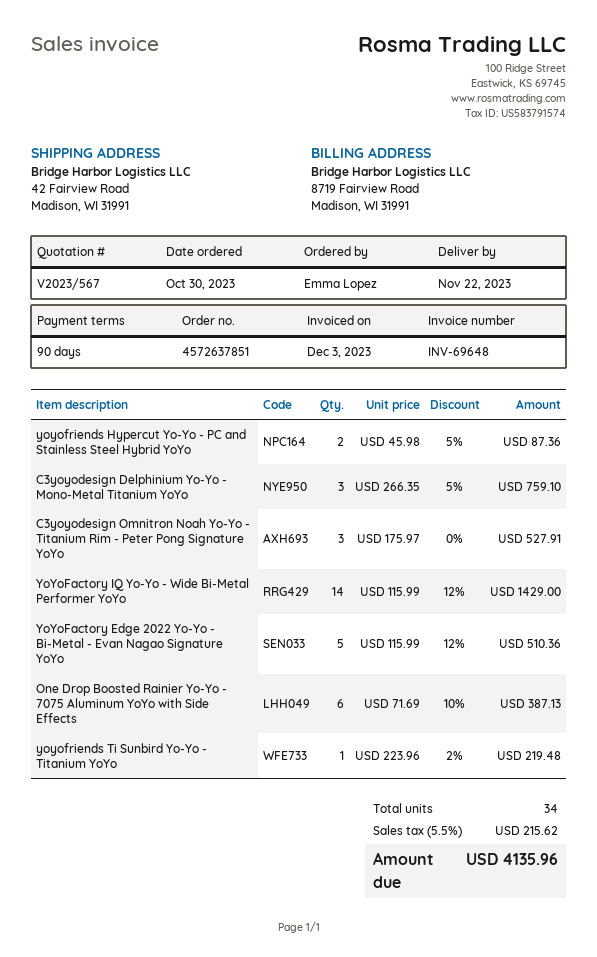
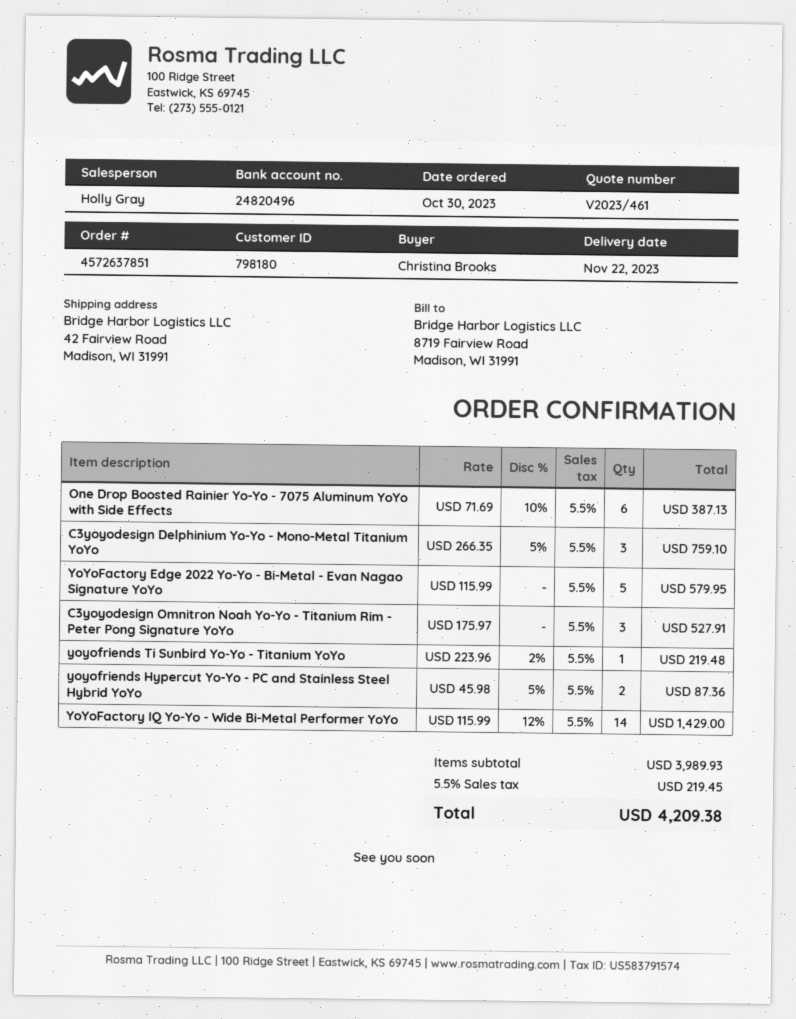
quote number: V2023/567 -> V2023/461
ordered by: Emma Lopez -> Christina Brooks
YoYoFactory Edge 2022 Yo-Yo - Bi-Metal - Evan Nagao Signature YoYo: 5 x 115.99 - 12% = 510.36 -> 5 x 115.99 = 579.95
tax: 5.5% = 215.62 -> 5.5% = 219.45
total: 4135.96 -> 4209.38

